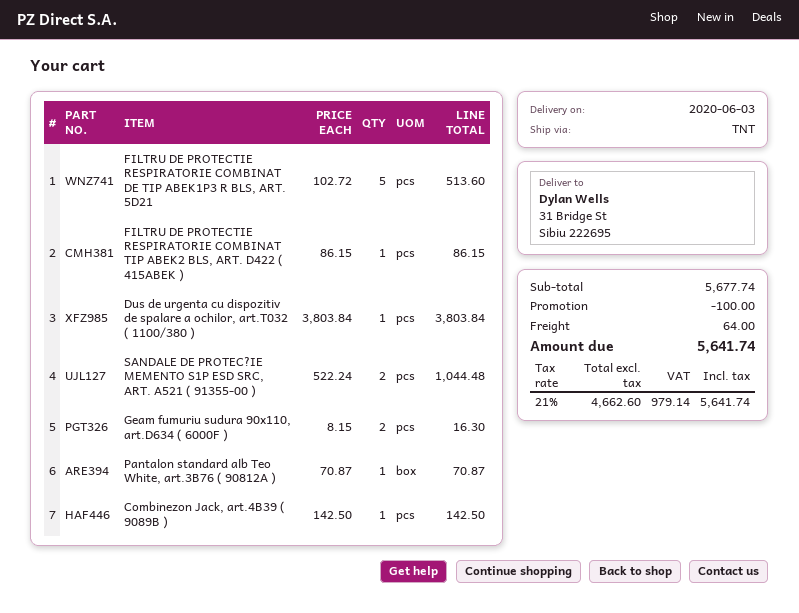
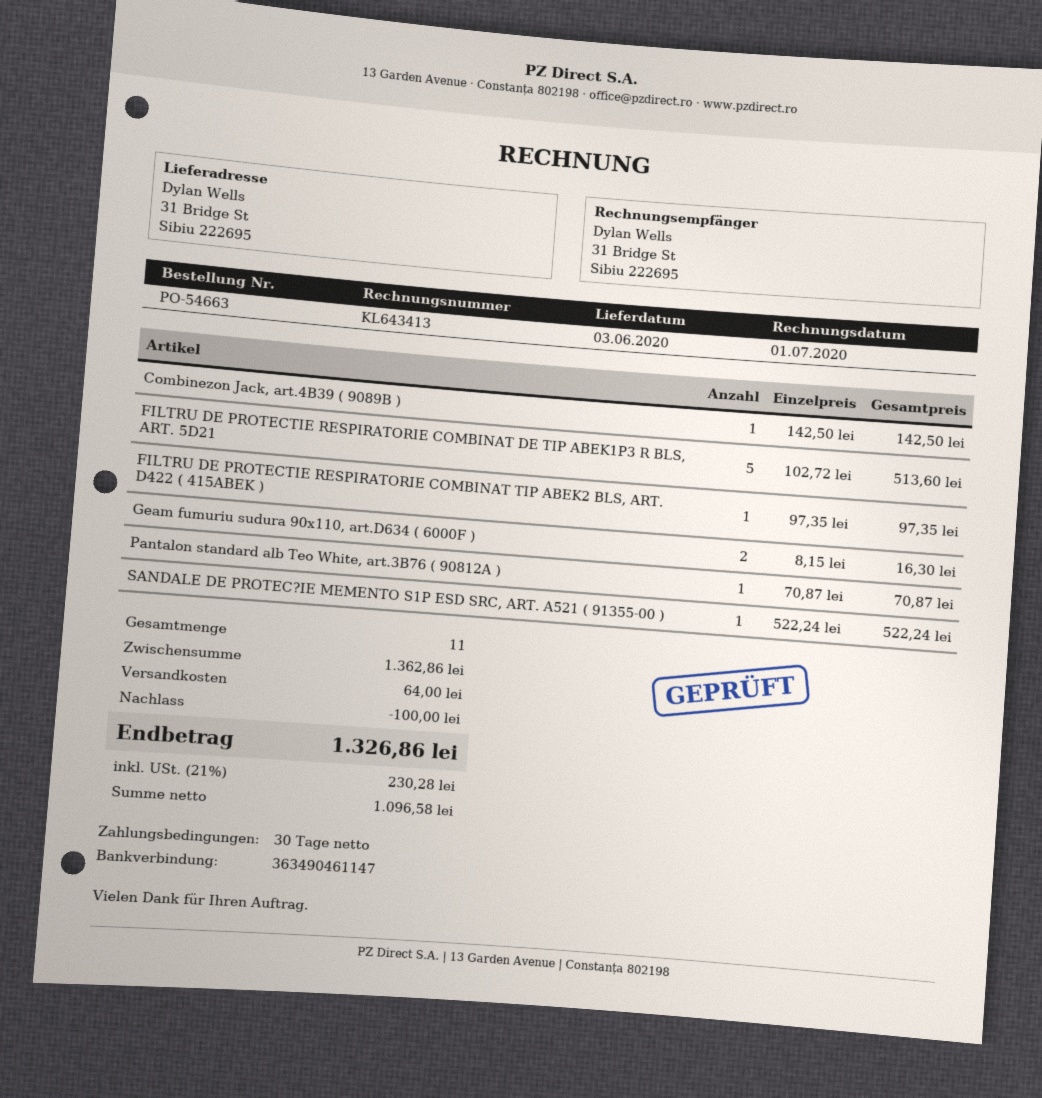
FILTRU DE PROTECTIE RESPIRATORIE COMBINAT TIP ABEK2 BLS, ART. D422 ( 415ABEK ): 1 x 86.15 = 86.15 -> 1 x 97.35 = 97.35
Dus de urgenta cu dispozitiv de spalare a ochilor, art.T032 ( 1100/380 ): 1 x 3803.84 = 3803.84 -> none
SANDALE DE PROTEC?IE MEMENTO S1P ESD SRC, ART. A521 ( 91355-00 ): 2 x 522.24 = 1044.48 -> 1 x 522.24 = 522.24
subtotal: 5677.74 -> 1362.86
net: 4662.60 -> 1096.58
tax: 21% = 979.14 -> 21% = 230.28
total: 5641.74 -> 1326.86

